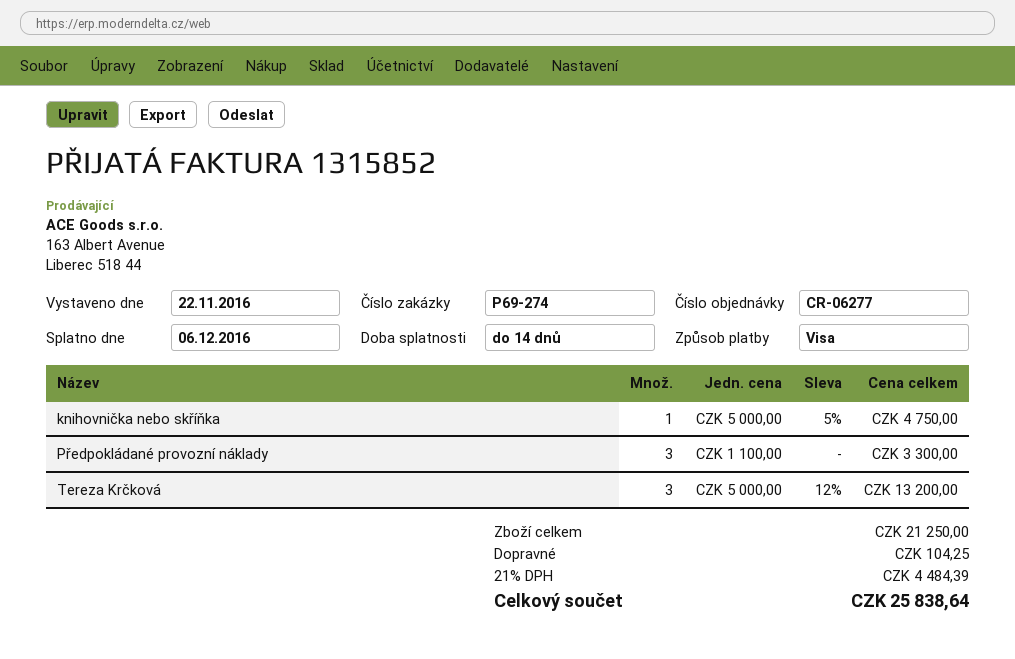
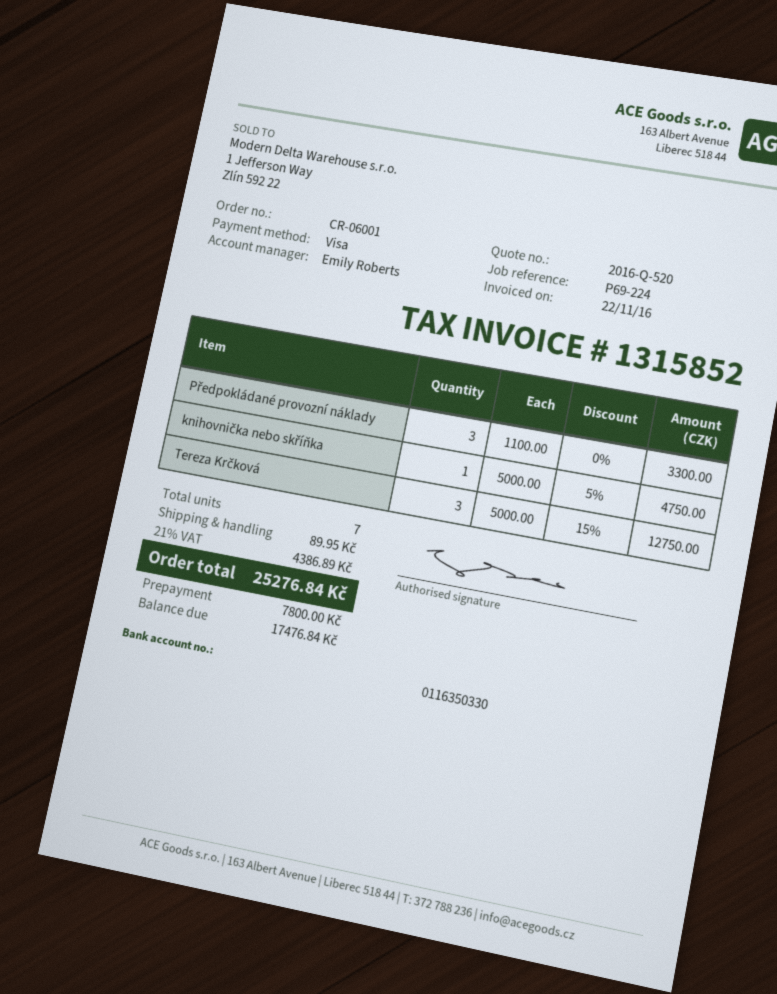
order number: CR-06277 -> CR-06001
reference: P69-274 -> P69-224
Tereza Krčková: 3 x 5000.00 - 12% = 13200.00 -> 3 x 5000.00 - 15% = 12750.00
shipping: 104.25 -> 89.95
tax: 21% = 4484.39 -> 21% = 4386.89
total: 25838.64 -> 25276.84

